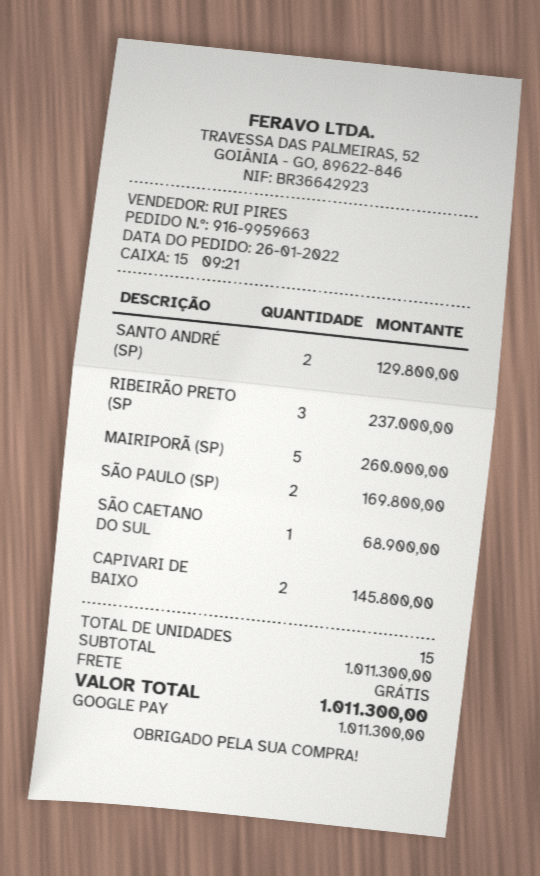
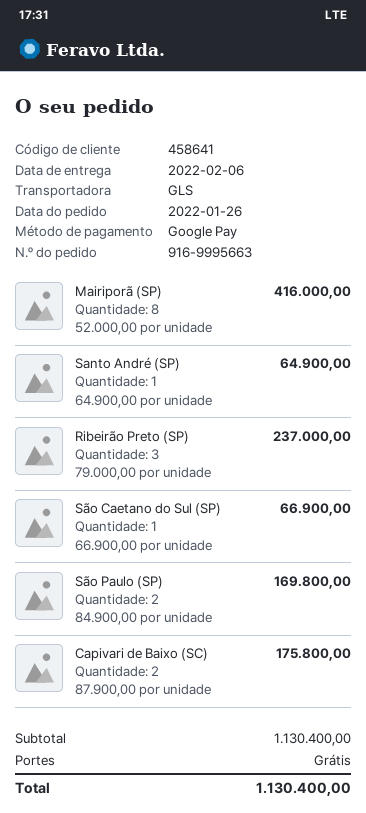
order number: 916-9959663 -> 916-9995663
SANTO ANDRÉ (SP): 2 for 129800.00 -> 1 for 64900.00
MAIRIPORÃ (SP): 5 for 260000.00 -> 8 for 416000.00
SÃO CAETANO DO SUL: 1 for 68900.00 -> 1 for 66900.00
CAPIVARI DE BAIXO: 2 for 145800.00 -> 2 for 175800.00
subtotal: 1011300.00 -> 1130400.00
total: 1011300.00 -> 1130400.00

